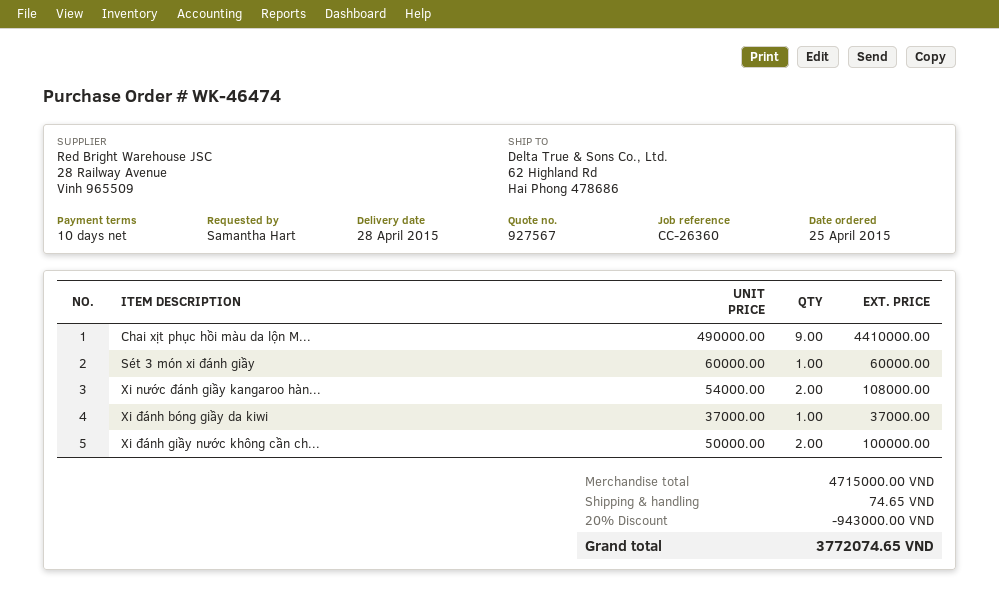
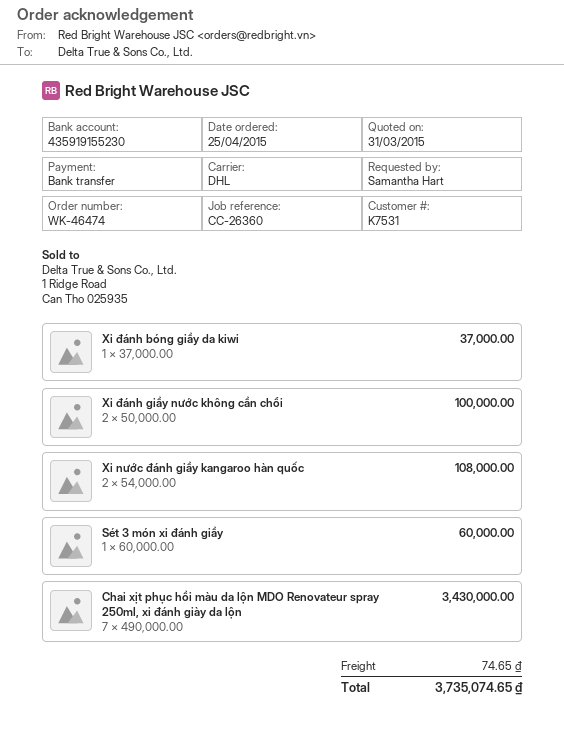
Chai xịt phục hồi màu da lộn M...: 9 x 490000.00 = 4410000.00 -> 7 x 490000.00 = 3430000.00
discount: 20% = 943000.00 -> none
total: 3772074.65 -> 3735074.65

